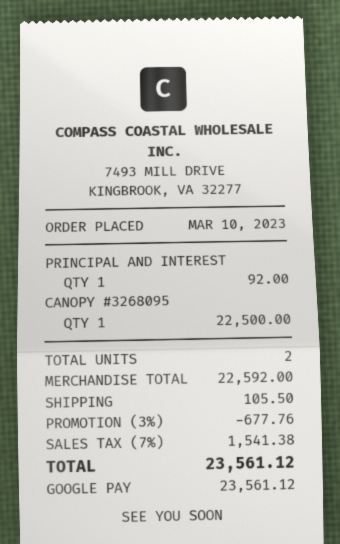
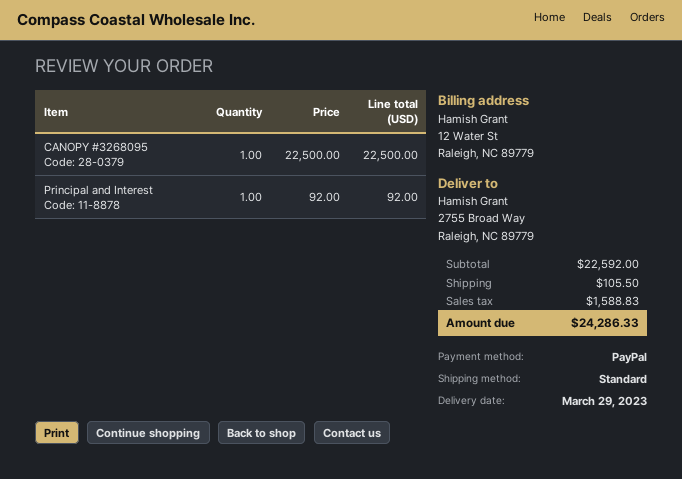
payment method: Google Pay -> PayPal
discount: 3% = 677.76 -> none
tax: 1541.38 -> 1588.83
total: 23561.12 -> 24286.33

